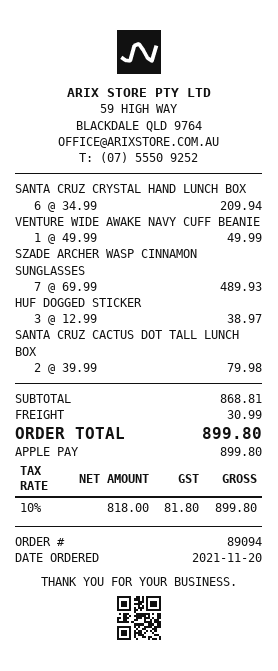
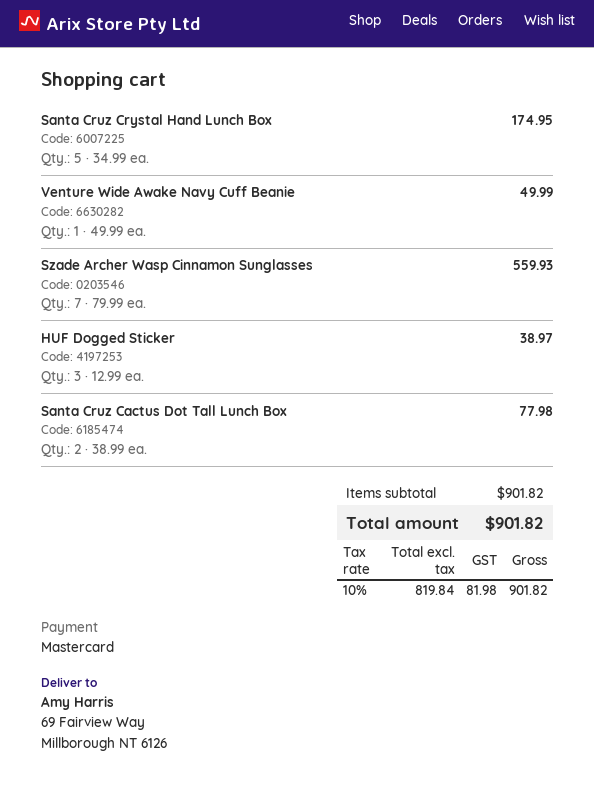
payment method: Apple Pay -> Mastercard
SANTA CRUZ CRYSTAL HAND LUNCH BOX: 6 x 34.99 = 209.94 -> 5 x 34.99 = 174.95
SZADE ARCHER WASP CINNAMON SUNGLASSES: 7 x 69.99 = 489.93 -> 7 x 79.99 = 559.93
SANTA CRUZ CACTUS DOT TALL LUNCH BOX: 2 x 39.99 = 79.98 -> 2 x 38.99 = 77.98
subtotal: 868.81 -> 901.82
shipping: 30.99 -> none
net: 818.00 -> 819.84
tax: 10% = 81.80 -> 10% = 81.98
total: 899.80 -> 901.82

